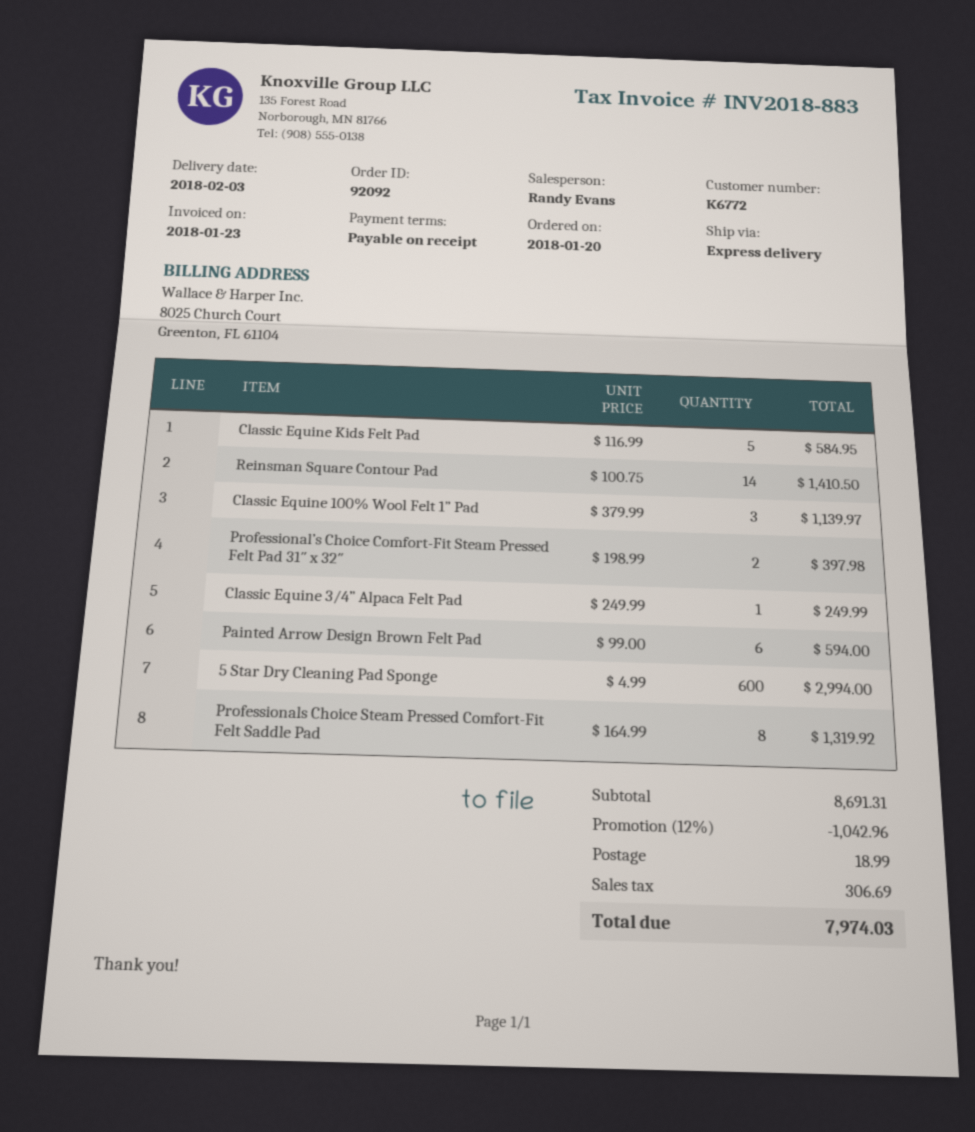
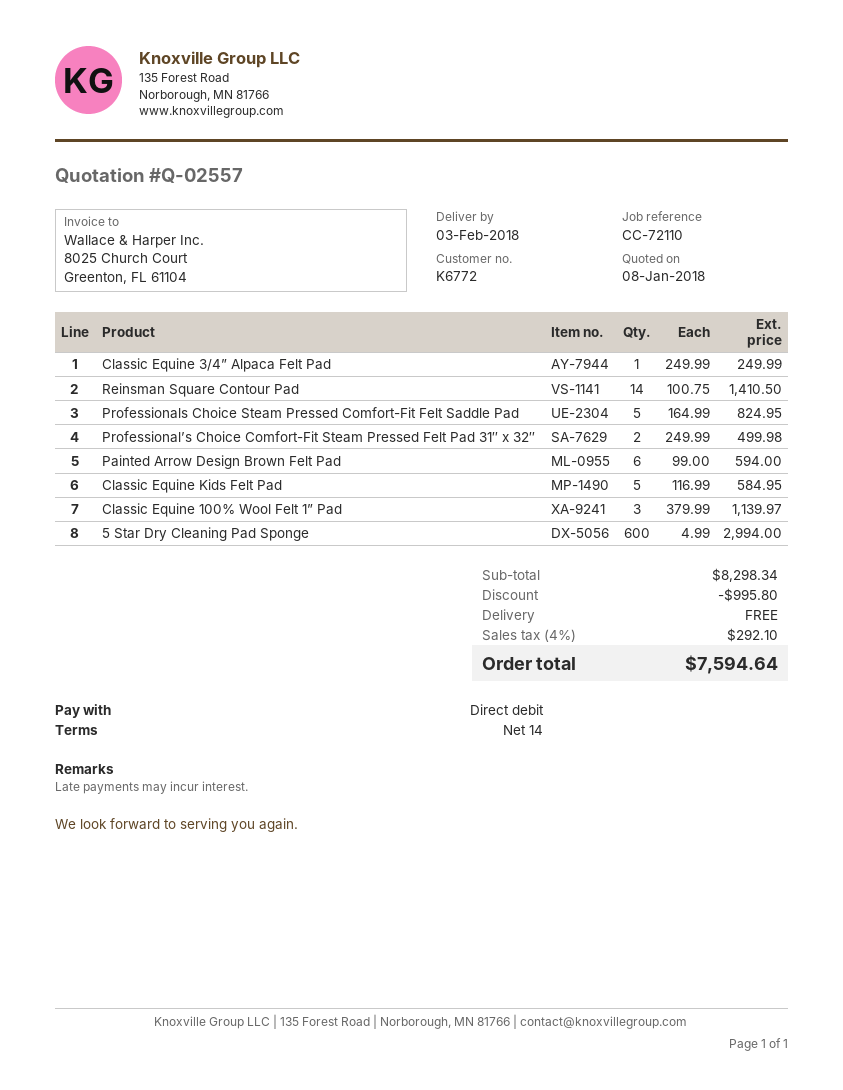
payment terms: on receipt -> 14 days
Professional’s Choice Comfort-Fit Steam Pressed Felt Pad 31″ x 32″: 2 x 198.99 = 397.98 -> 2 x 249.99 = 499.98
Professionals Choice Steam Pressed Comfort-Fit Felt Saddle Pad: 8 x 164.99 = 1319.92 -> 5 x 164.99 = 824.95
subtotal: 8691.31 -> 8298.34
discount: 1042.96 -> 995.80
shipping: 18.99 -> 0.00
tax: 306.69 -> 292.10
total: 7974.03 -> 7594.64

